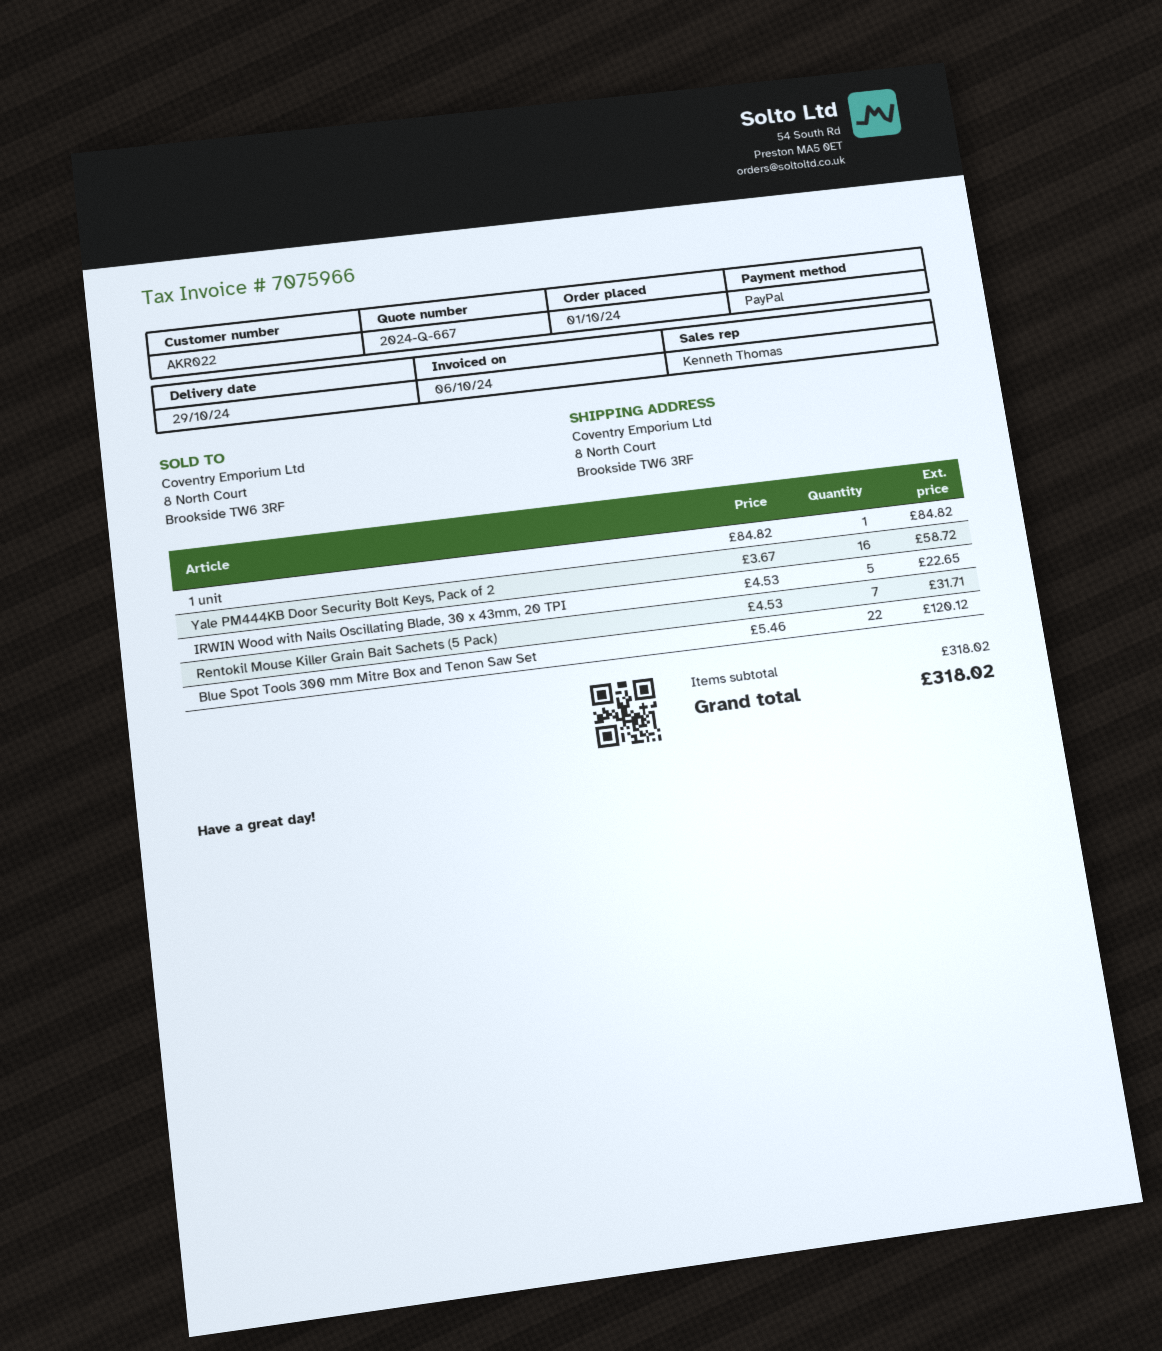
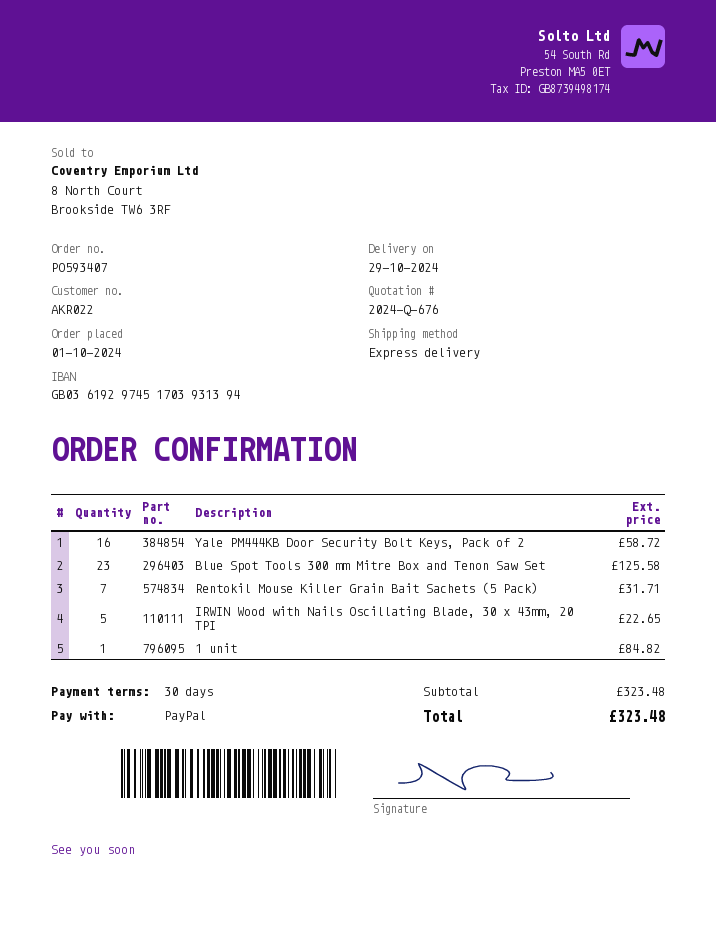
quote number: 2024-Q-667 -> 2024-Q-676
Blue Spot Tools 300 mm Mitre Box and Tenon Saw Set: 22 for 120.12 -> 23 for 125.58
subtotal: 318.02 -> 323.48
total: 318.02 -> 323.48

